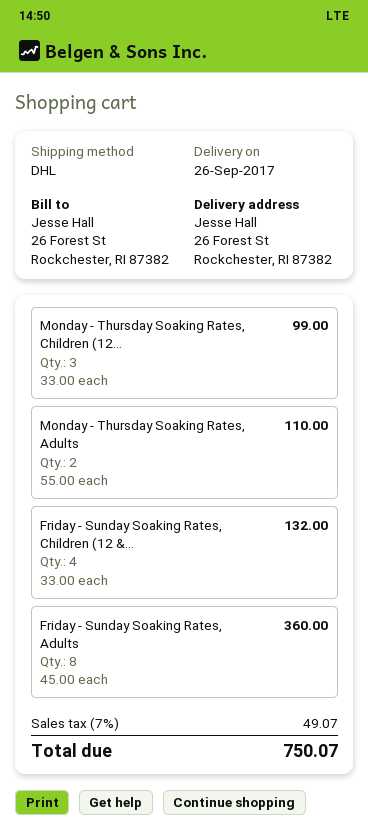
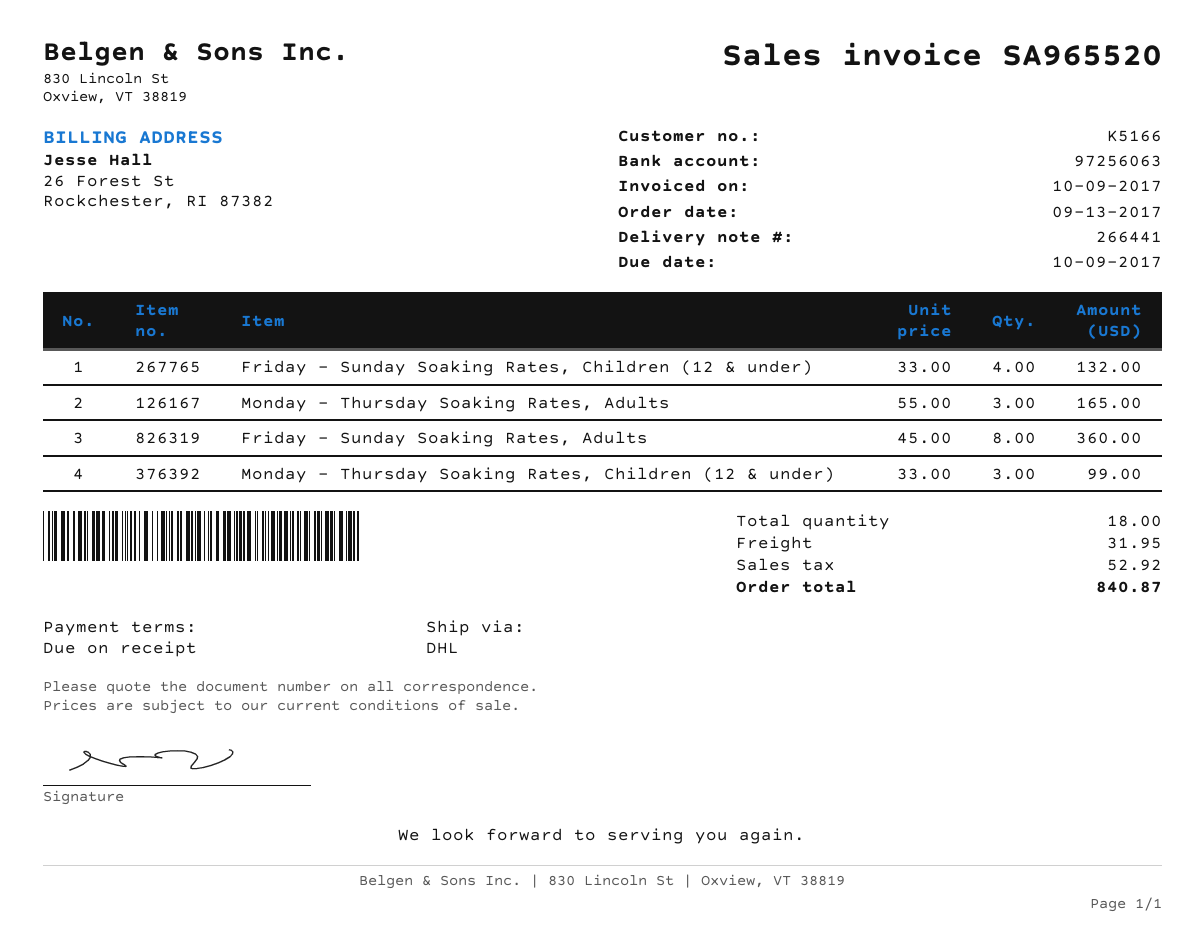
Monday - Thursday Soaking Rates, Adults: 2 x 55.00 = 110.00 -> 3 x 55.00 = 165.00
shipping: none -> 31.95
tax: 49.07 -> 52.92
total: 750.07 -> 840.87

